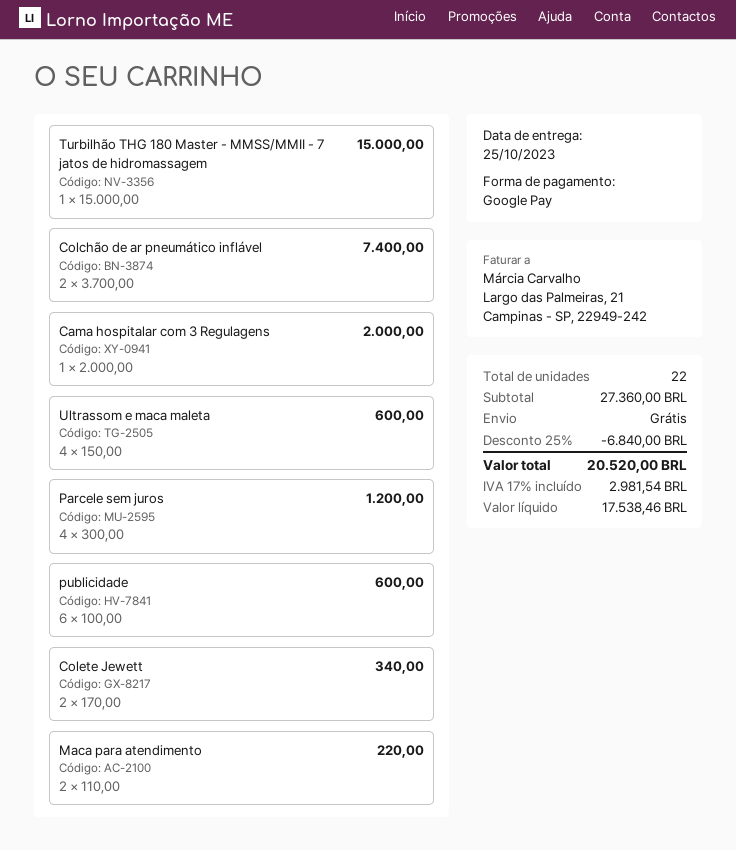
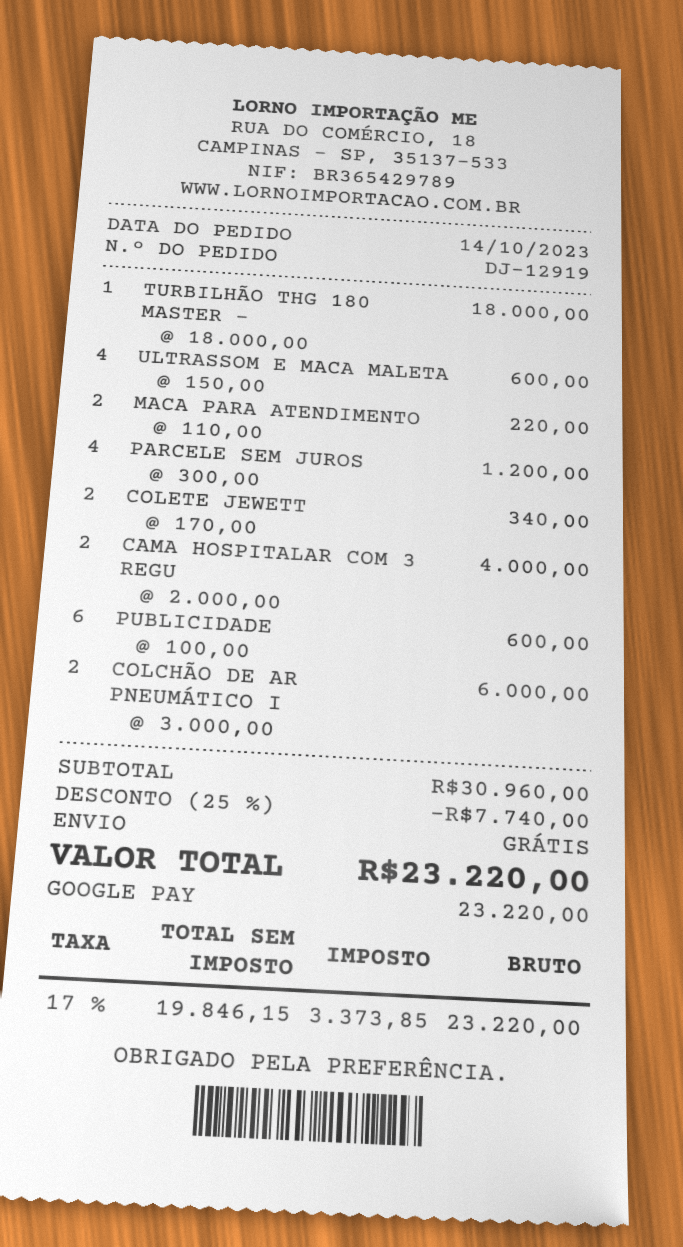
Turbilhão THG 180 Master - MMSS/MMII - 7 jatos de hidromassagem: 1 x 15000.00 = 15000.00 -> 1 x 18000.00 = 18000.00
Colchão de ar pneumático inflável: 2 x 3700.00 = 7400.00 -> 2 x 3000.00 = 6000.00
Cama hospitalar com 3 Regulagens: 1 x 2000.00 = 2000.00 -> 2 x 2000.00 = 4000.00
subtotal: 27360.00 -> 30960.00
discount: 25% = 6840.00 -> 25% = 7740.00
net: 17538.46 -> 19846.15
tax: 17% = 2981.54 -> 17% = 3373.85
total: 20520.00 -> 23220.00

